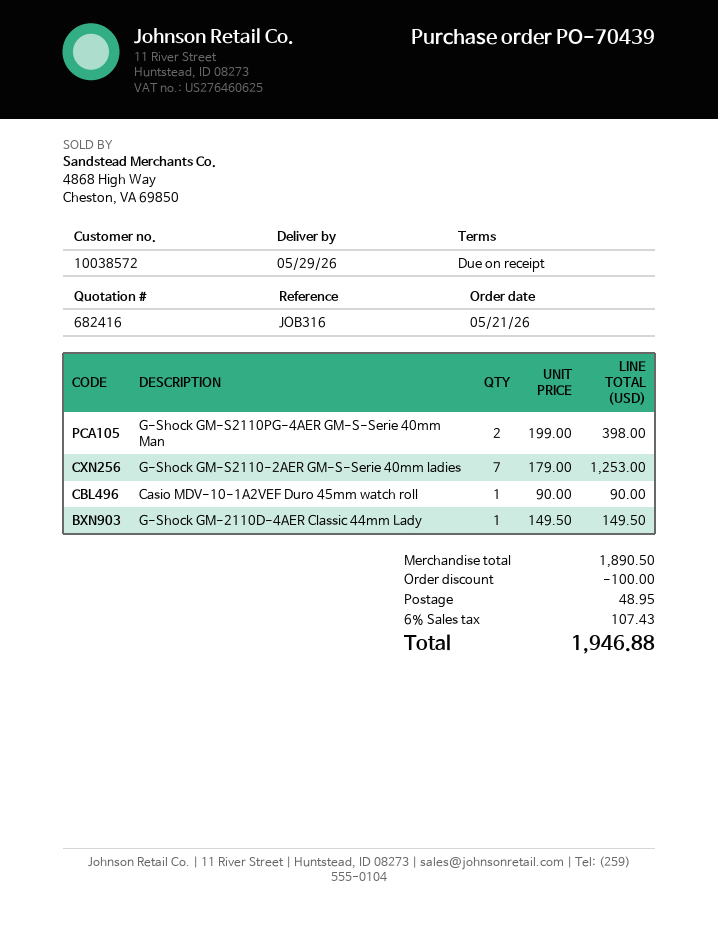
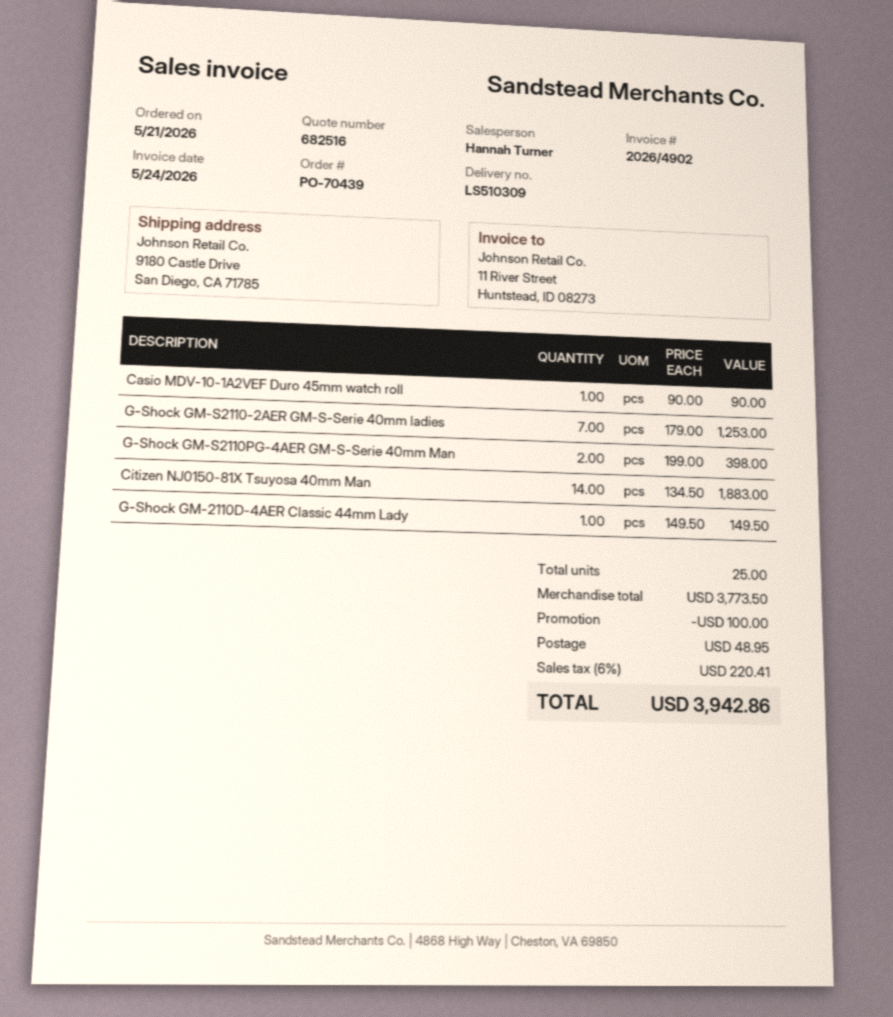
quote number: 682416 -> 682516
Citizen NJ0150-81X Tsuyosa 40mm Man: none -> 14 x 134.50 = 1883.00
subtotal: 1890.50 -> 3773.50
tax: 6% = 107.43 -> 6% = 220.41
total: 1946.88 -> 3942.86

